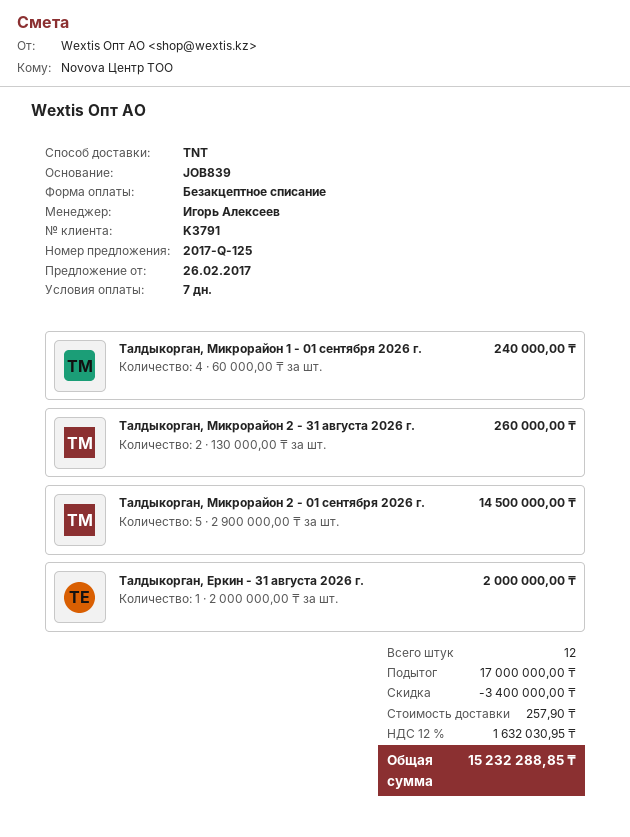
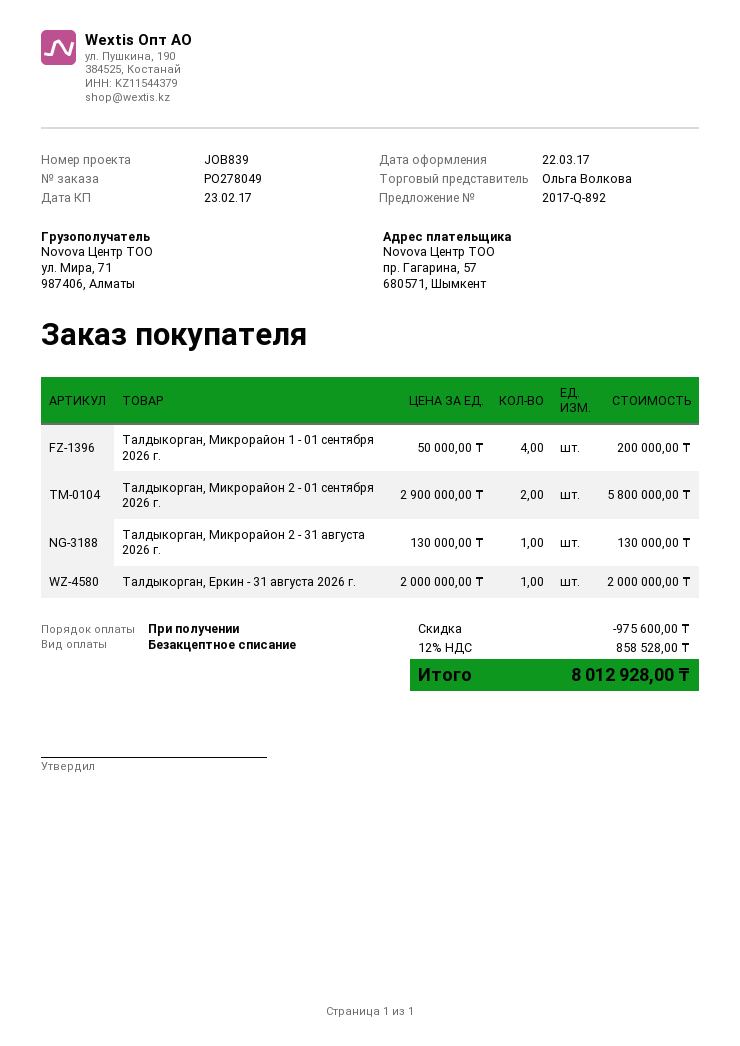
quote number: 2017-Q-125 -> 2017-Q-892
quote date: 2017-02-26 -> 2017-02-23
payment terms: 7 days -> on receipt
sales rep: Игорь Алексеев -> Ольга Волкова
Талдыкорган, Микрорайон 1 - 01 сентября 2026 г.: 4 x 60000.00 = 240000.00 -> 4 x 50000.00 = 200000.00
Талдыкорган, Микрорайон 2 - 31 августа 2026 г.: 2 x 130000.00 = 260000.00 -> 1 x 130000.00 = 130000.00
Талдыкорган, Микрорайон 2 - 01 сентября 2026 г.: 5 x 2900000.00 = 14500000.00 -> 2 x 2900000.00 = 5800000.00
discount: 3400000.00 -> 975600.00
shipping: 257.90 -> none
tax: 12% = 1632030.95 -> 12% = 858528.00
total: 15232288.85 -> 8012928.00

